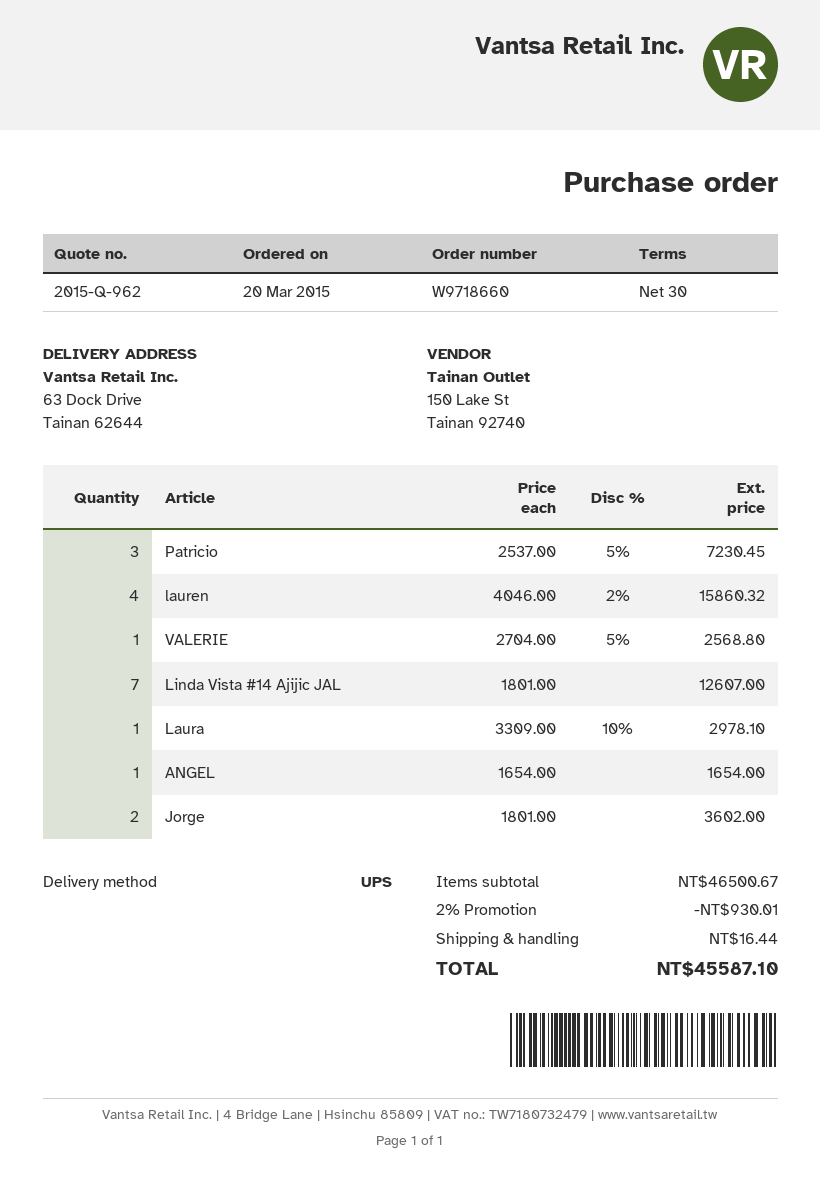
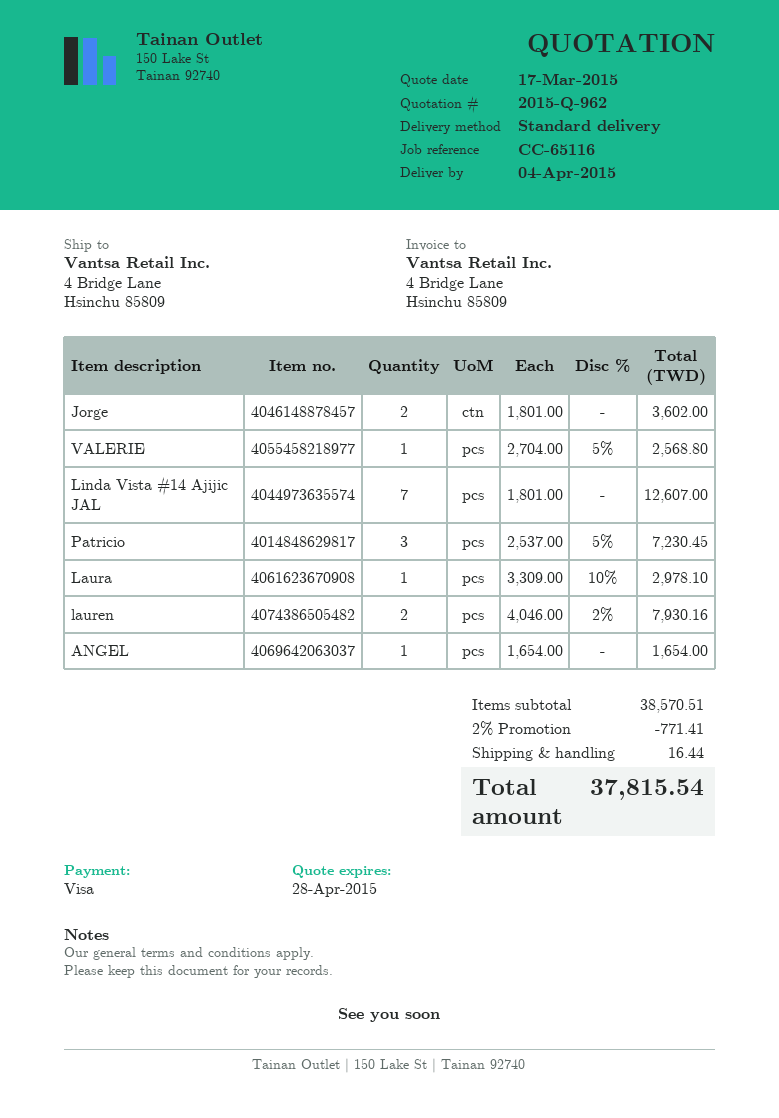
shipping method: UPS -> standard
ship to: 63 Dock Drive, Tainan 62644 -> 4 Bridge Lane, Hsinchu 85809
lauren: 4 x 4046.00 - 2% = 15860.32 -> 2 x 4046.00 - 2% = 7930.16
subtotal: 46500.67 -> 38570.51
discount: 2% = 930.01 -> 2% = 771.41
total: 45587.10 -> 37815.54

